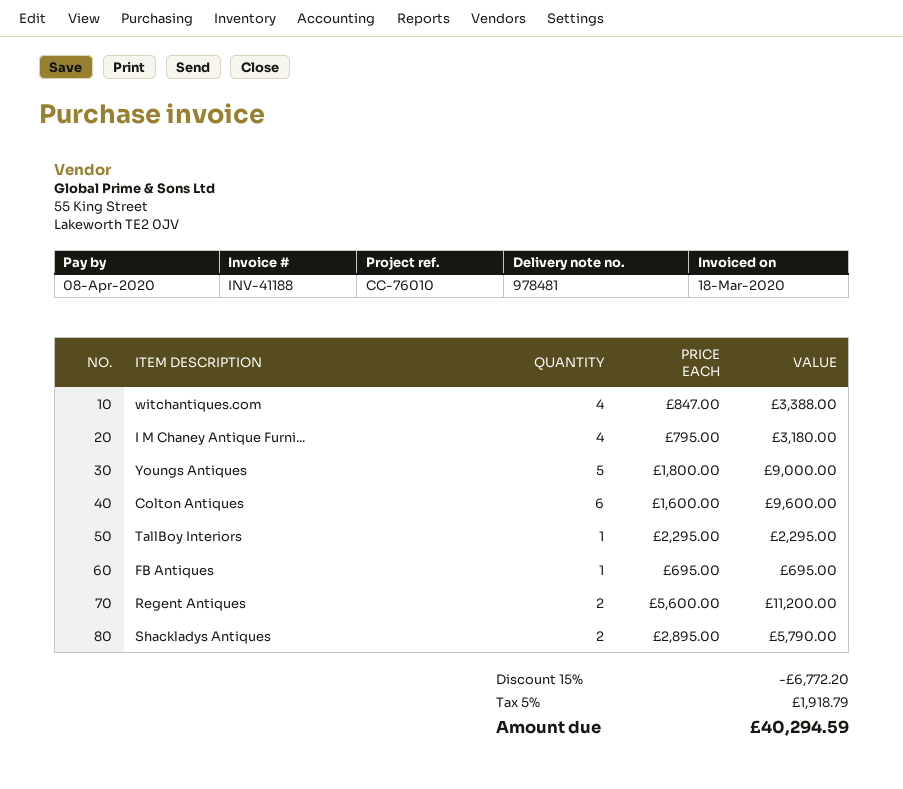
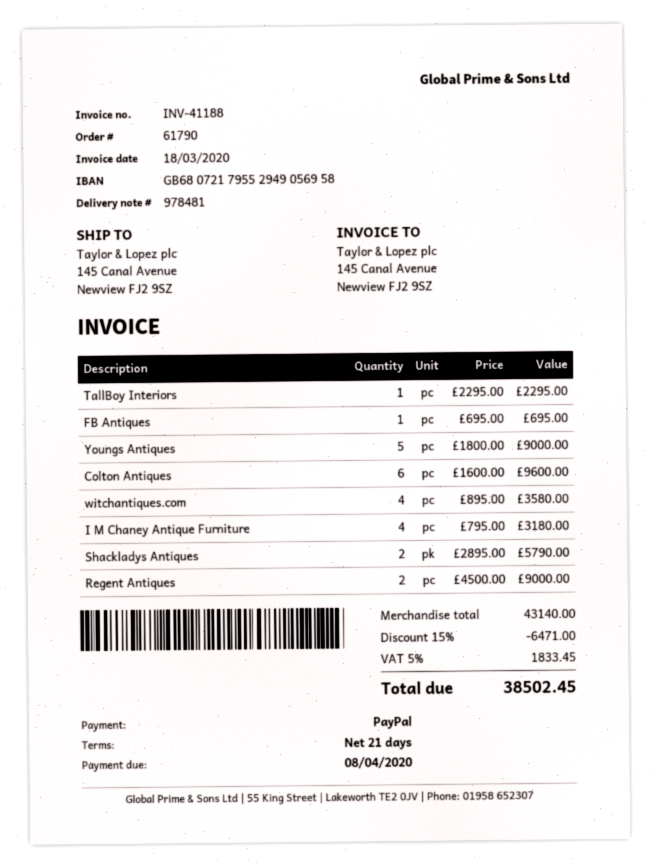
witchantiques.com: 4 x 847.00 = 3388.00 -> 4 x 895.00 = 3580.00
Regent Antiques: 2 x 5600.00 = 11200.00 -> 2 x 4500.00 = 9000.00
discount: 15% = 6772.20 -> 15% = 6471.00
tax: 5% = 1918.79 -> 5% = 1833.45
total: 40294.59 -> 38502.45

